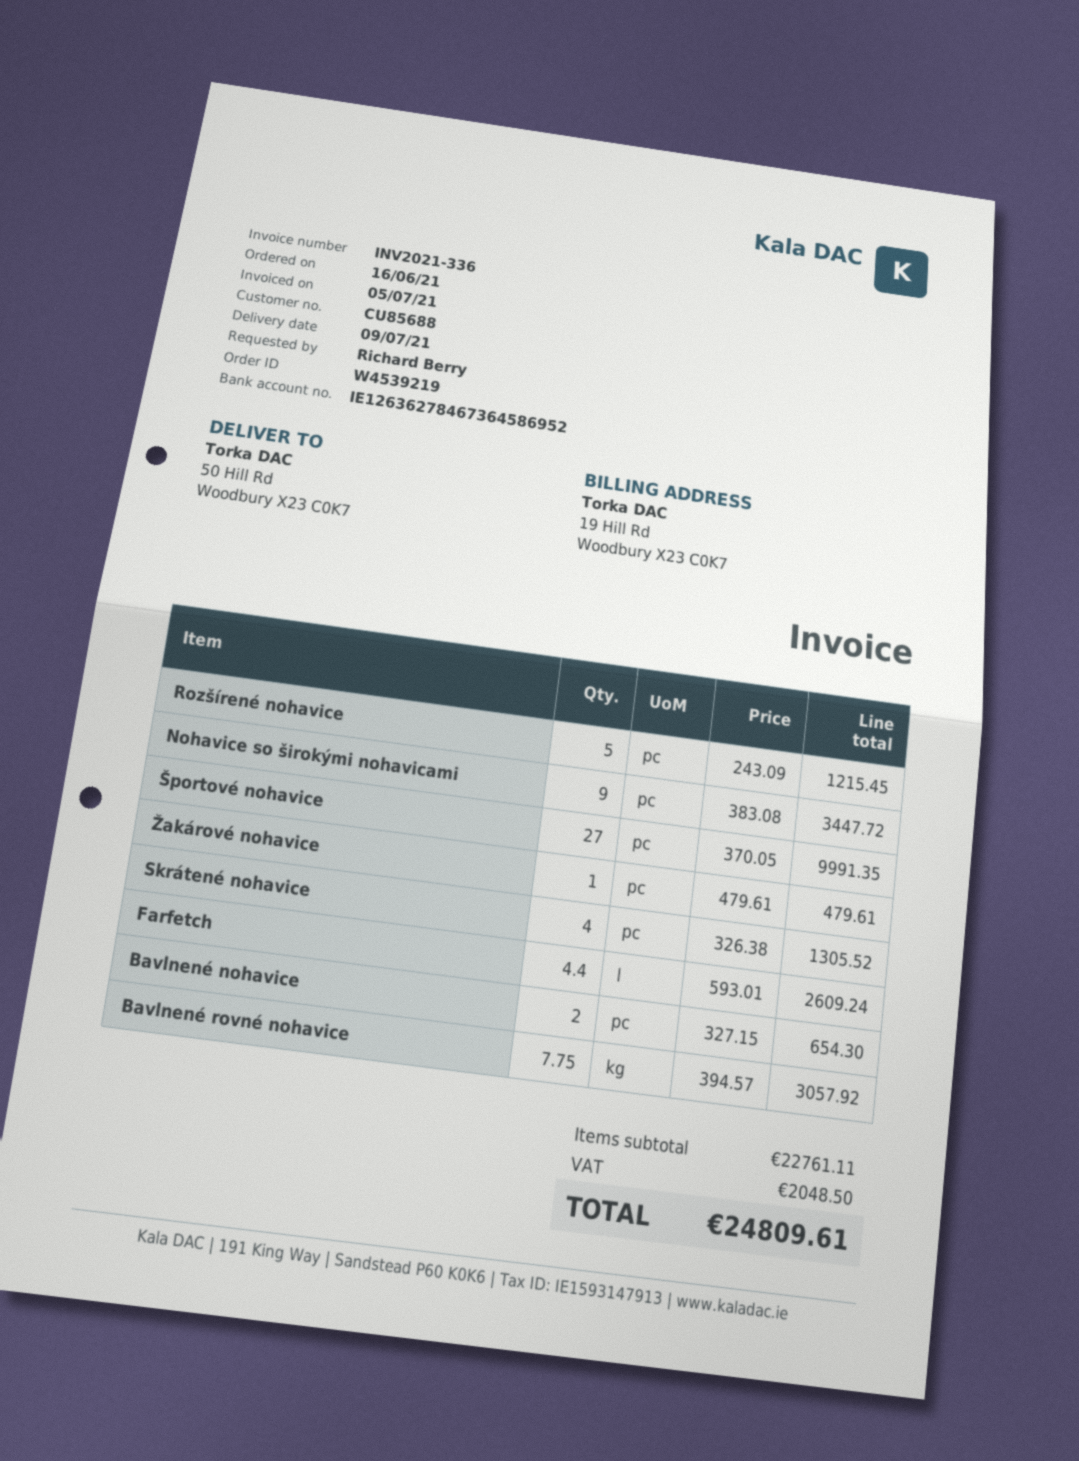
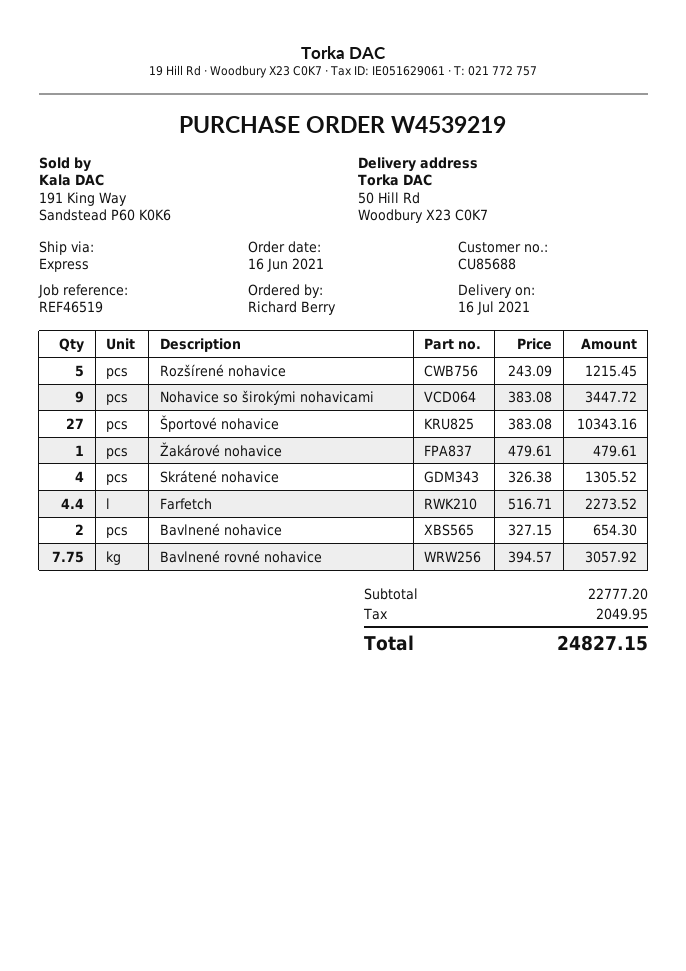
delivery date: 2021-07-09 -> 2021-07-16
Športové nohavice: 27 x 370.05 = 9991.35 -> 27 x 383.08 = 10343.16
Farfetch: 4.4 x 593.01 = 2609.24 -> 4.4 x 516.71 = 2273.52
subtotal: 22761.11 -> 22777.20
tax: 2048.50 -> 2049.95
total: 24809.61 -> 24827.15

